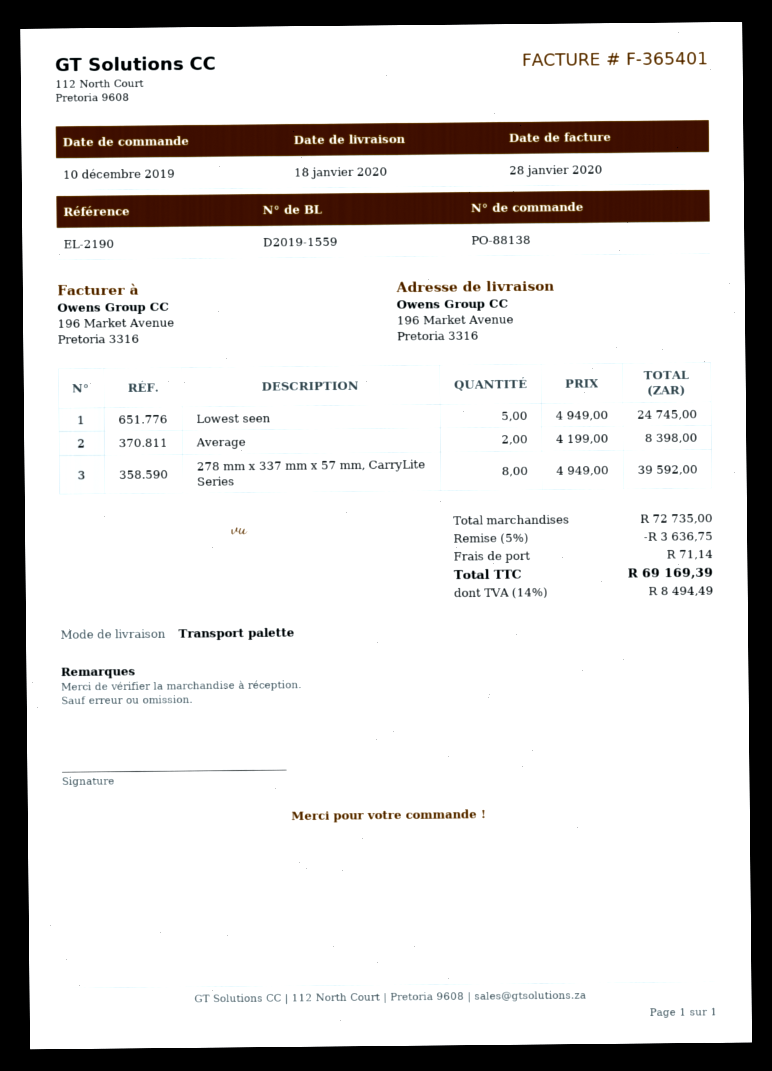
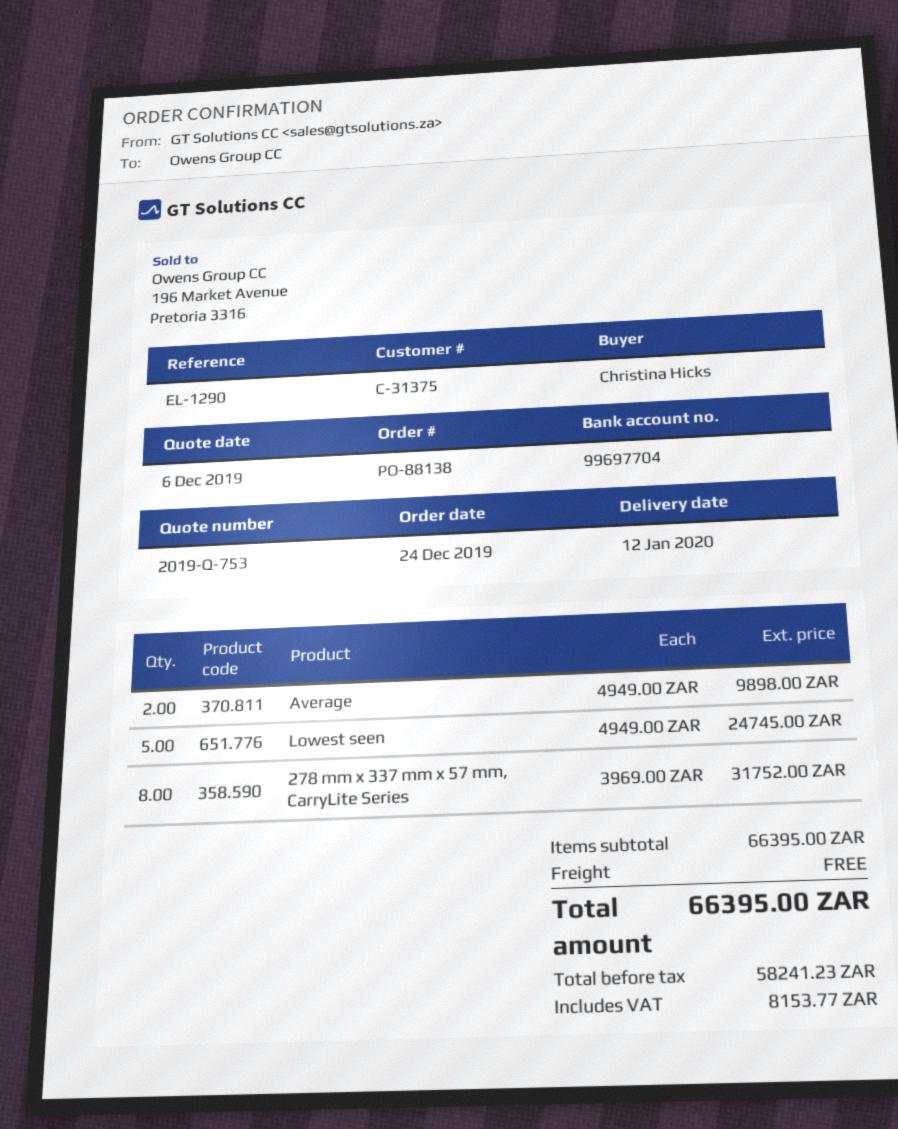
order date: 2019-12-10 -> 2019-12-24
delivery date: 2020-01-18 -> 2020-01-12
reference: EL-2190 -> EL-1290
Average: 2 x 4199.00 = 8398.00 -> 2 x 4949.00 = 9898.00
278 mm x 337 mm x 57 mm, CarryLite Series: 8 x 4949.00 = 39592.00 -> 8 x 3969.00 = 31752.00
subtotal: 72735.00 -> 66395.00
discount: 5% = 3636.75 -> none
shipping: 71.14 -> 0.00
tax: 8494.49 -> 8153.77
total: 69169.39 -> 66395.00

